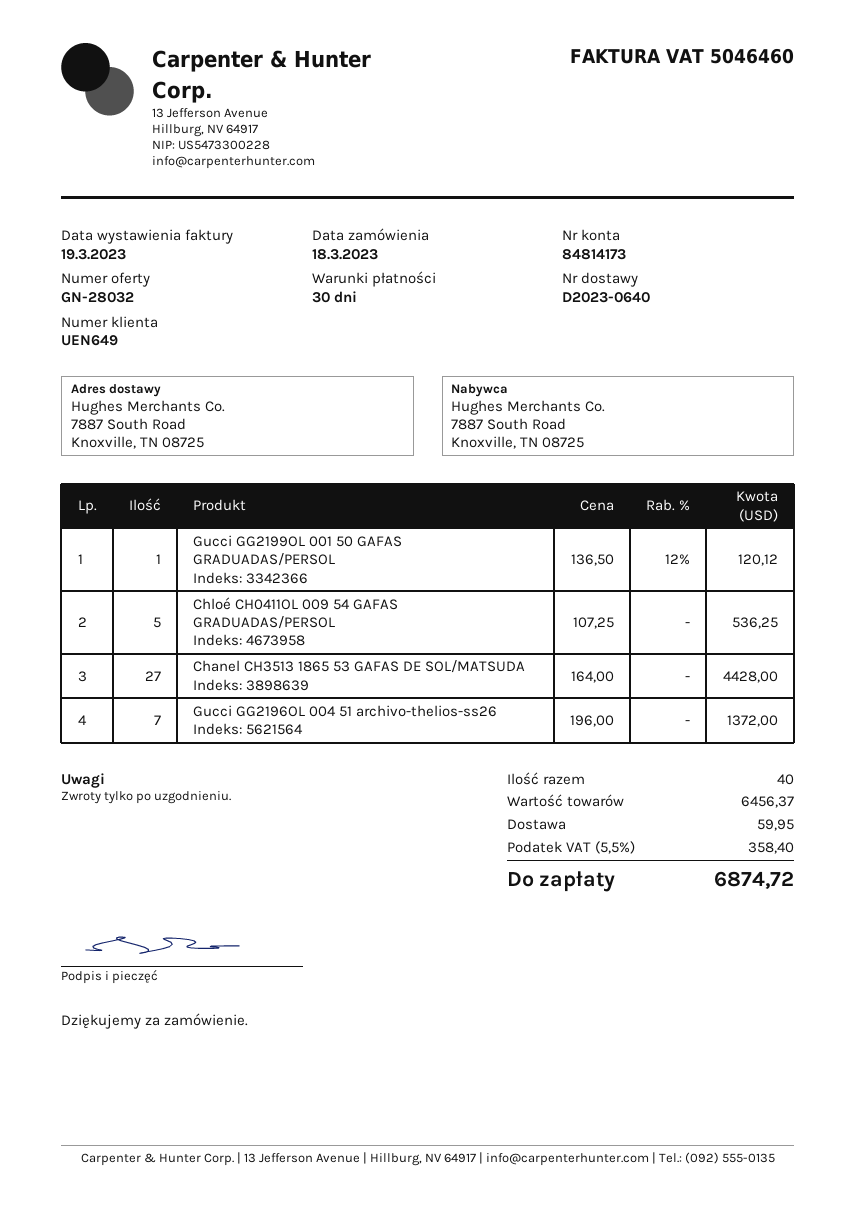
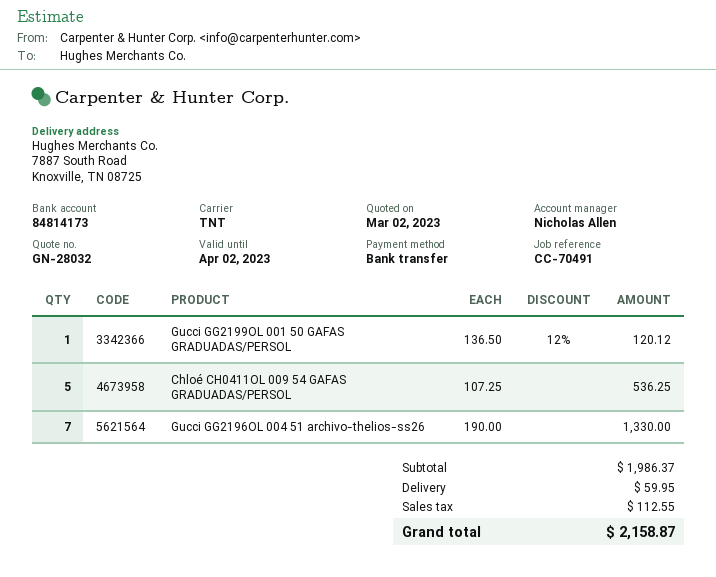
Chanel CH3513 1865 53 GAFAS DE SOL/MATSUDA: 27 x 164.00 = 4428.00 -> none
Gucci GG2196OL 004 51 archivo-thelios-ss26: 7 x 196.00 = 1372.00 -> 7 x 190.00 = 1330.00
subtotal: 6456.37 -> 1986.37
tax: 358.40 -> 112.55
total: 6874.72 -> 2158.87

